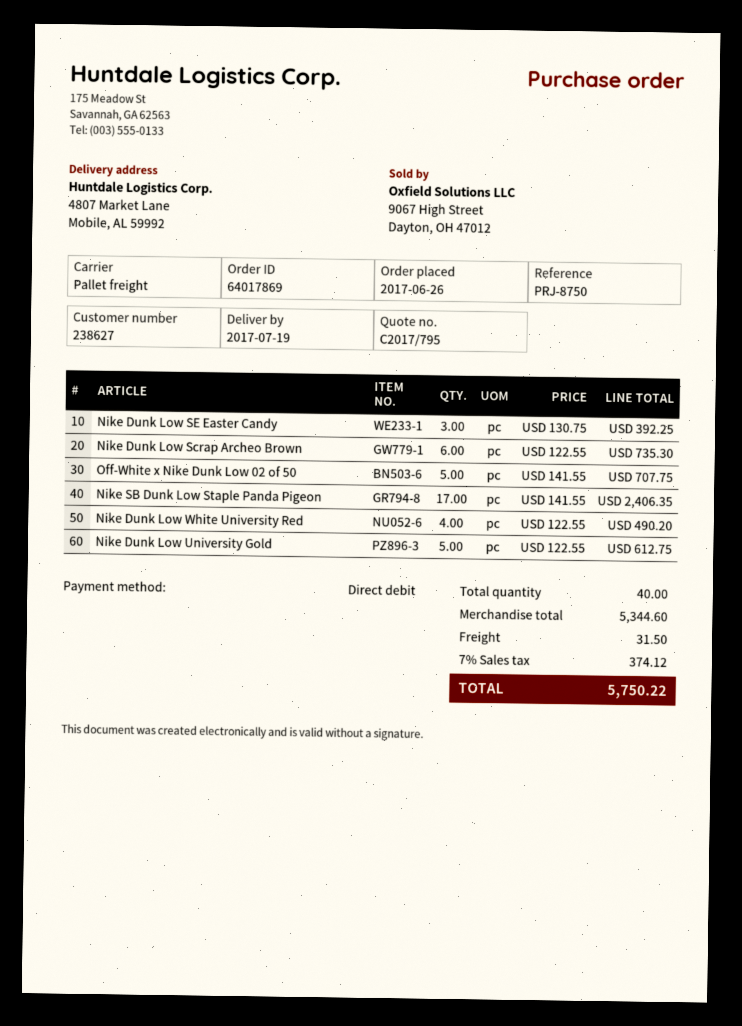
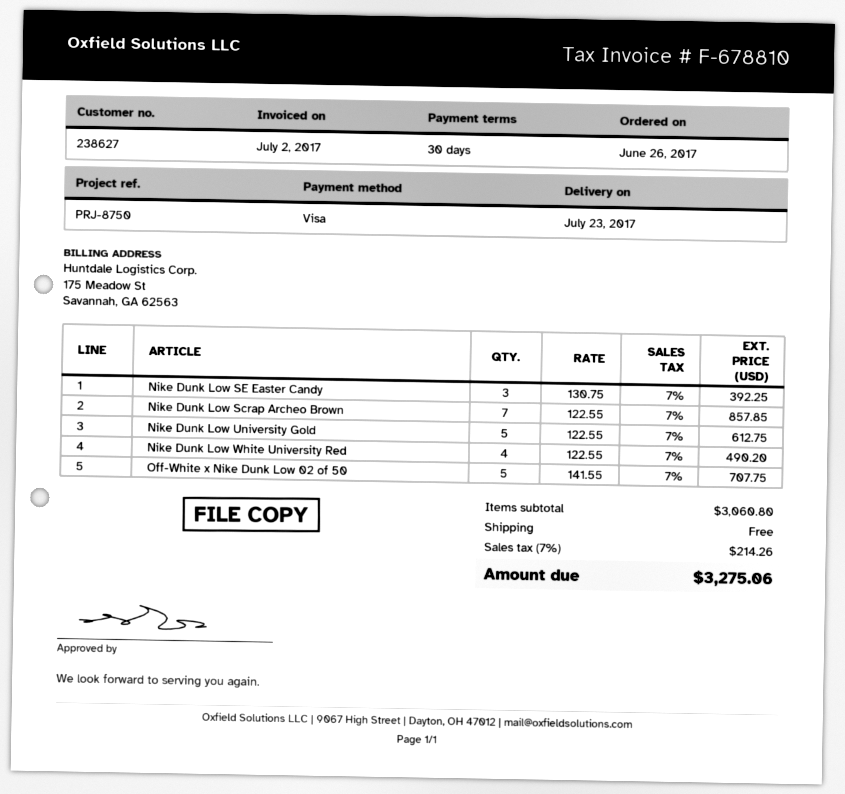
delivery date: 2017-07-19 -> 2017-07-23
payment method: direct debit -> Visa
Nike Dunk Low Scrap Archeo Brown: 6 x 122.55 = 735.30 -> 7 x 122.55 = 857.85
Nike SB Dunk Low Staple Panda Pigeon: 17 x 141.55 = 2406.35 -> none
subtotal: 5344.60 -> 3060.80
shipping: 31.50 -> 0.00
tax: 7% = 374.12 -> 7% = 214.26
total: 5750.22 -> 3275.06

